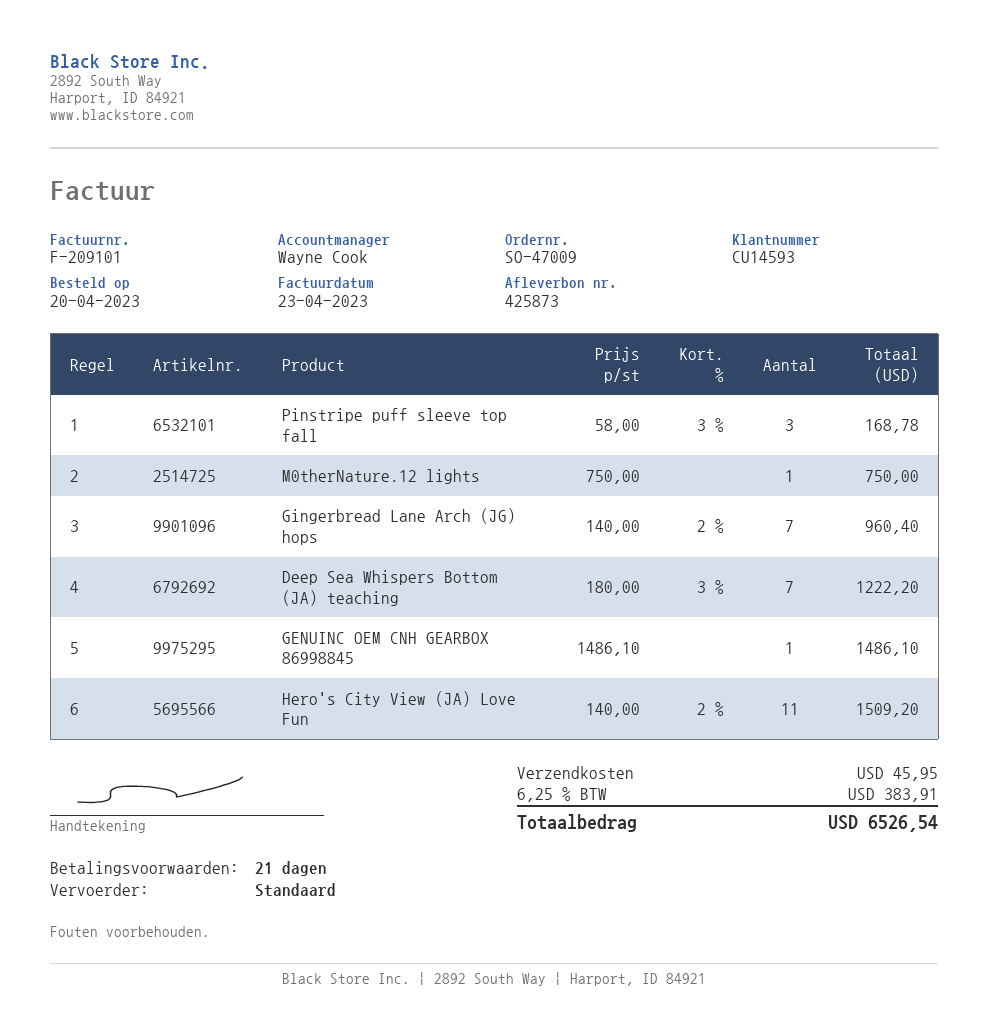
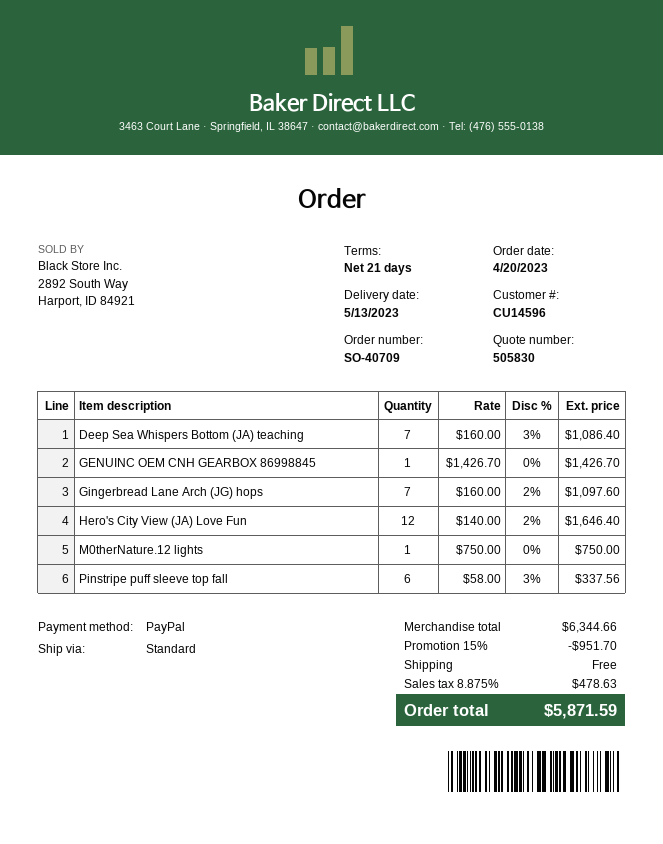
order number: SO-47009 -> SO-40709
customer number: CU14593 -> CU14596
Pinstripe puff sleeve top fall: 3 x 58.00 - 3% = 168.78 -> 6 x 58.00 - 3% = 337.56
Gingerbread Lane Arch (JG) hops: 7 x 140.00 - 2% = 960.40 -> 7 x 160.00 - 2% = 1097.60
Deep Sea Whispers Bottom (JA) teaching: 7 x 180.00 - 3% = 1222.20 -> 7 x 160.00 - 3% = 1086.40
GENUINC OEM CNH GEARBOX 86998845: 1 x 1486.10 = 1486.10 -> 1 x 1426.70 = 1426.70
Hero's City View (JA) Love Fun: 11 x 140.00 - 2% = 1509.20 -> 12 x 140.00 - 2% = 1646.40
discount: none -> 15% = 951.70
shipping: 45.95 -> 0.00
tax: 6.25% = 383.91 -> 8.875% = 478.63
total: 6526.54 -> 5871.59

